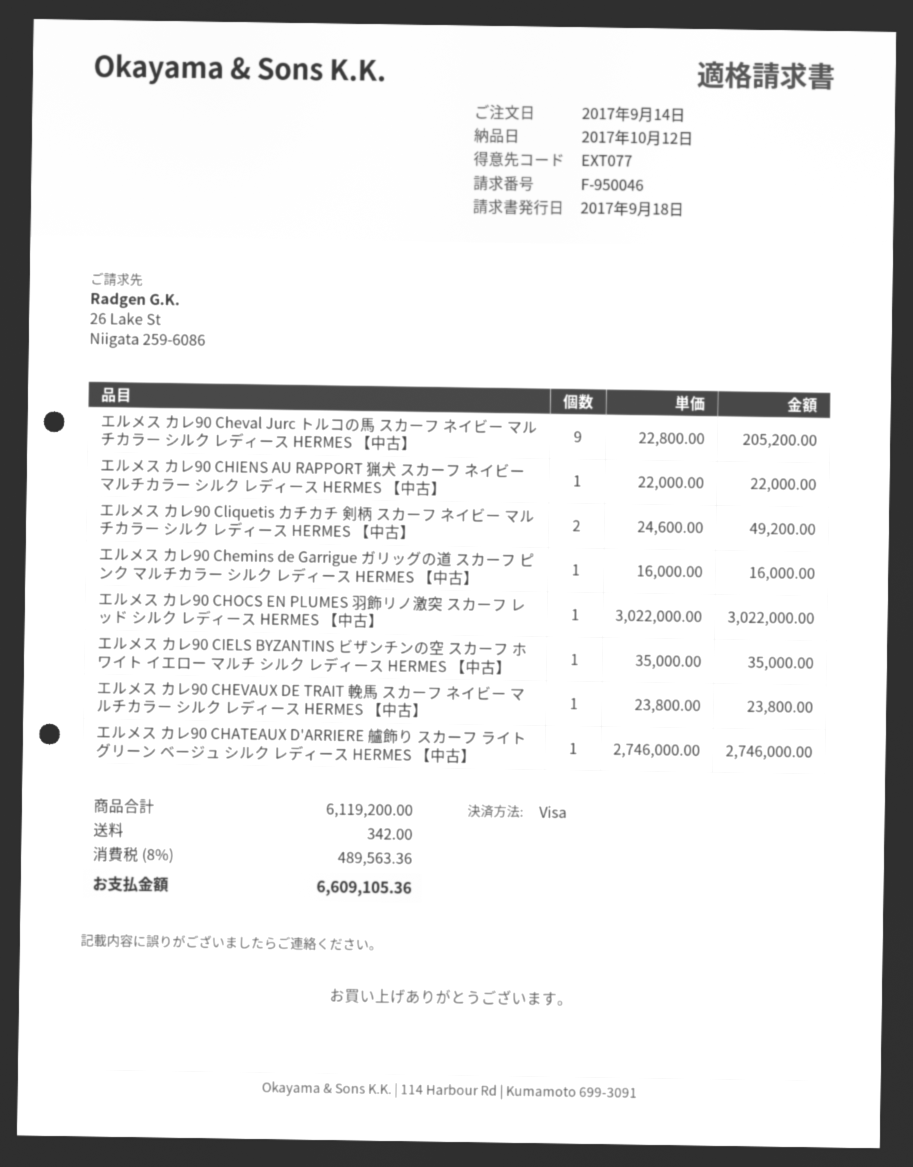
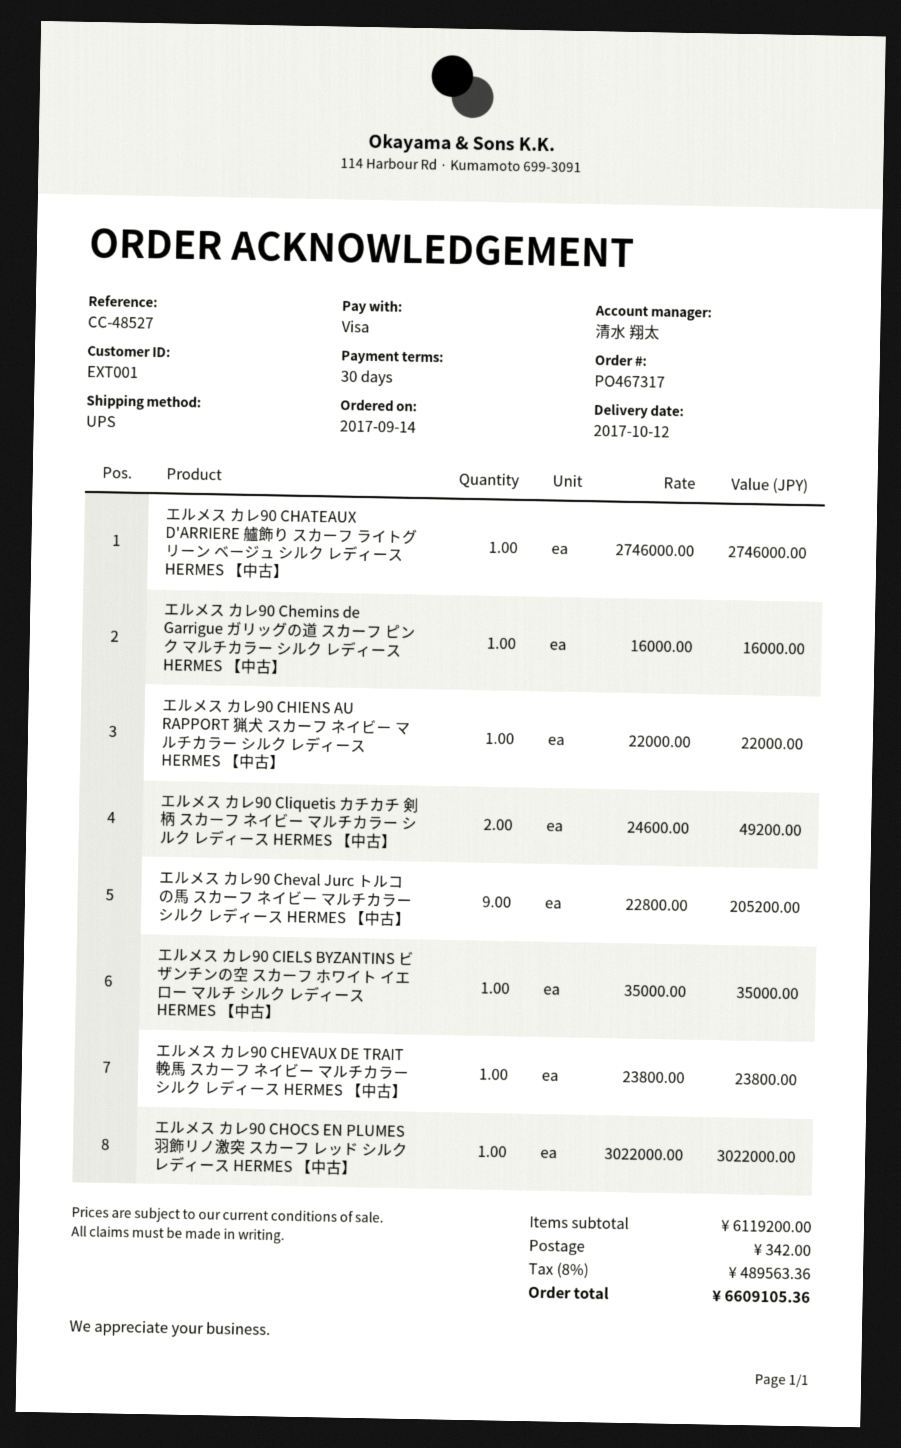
customer number: EXT077 -> EXT001

